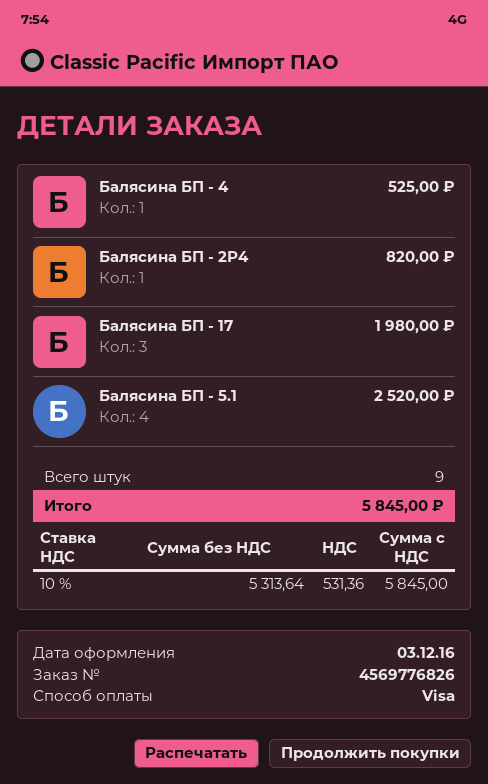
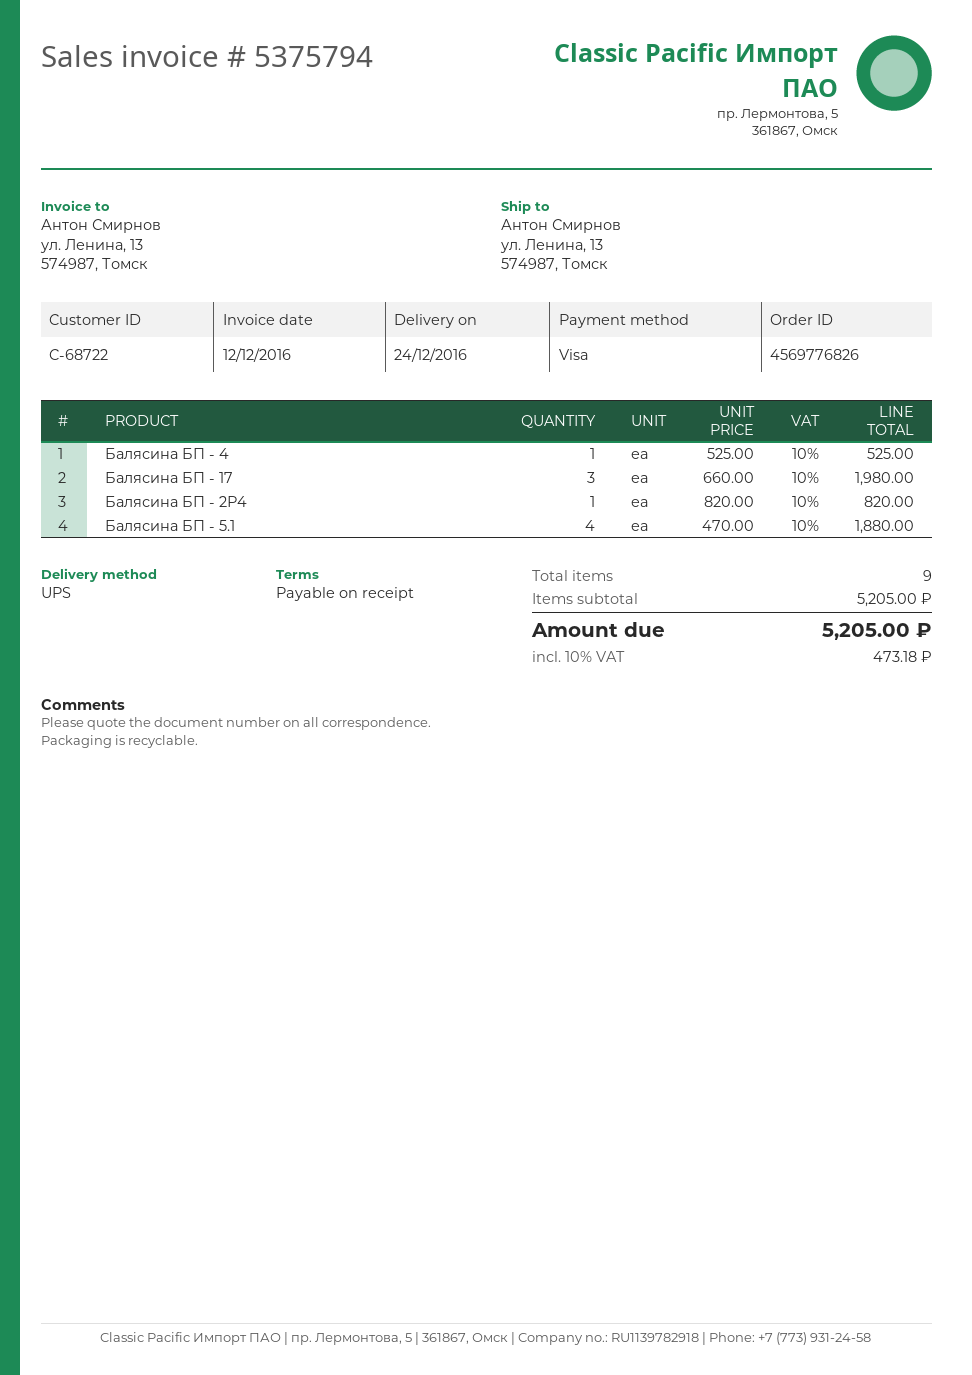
Балясина БП - 5.1: 4 for 2520.00 -> 4 for 1880.00
tax: 10% = 531.36 -> 10% = 473.18
total: 5845.00 -> 5205.00

